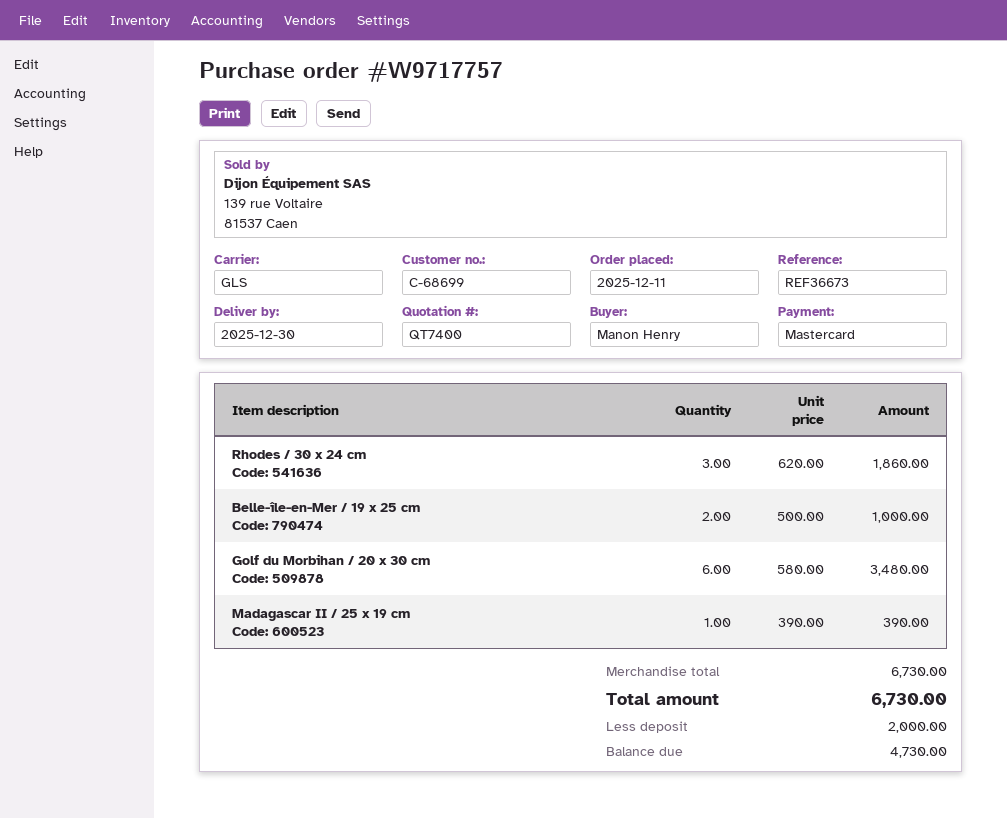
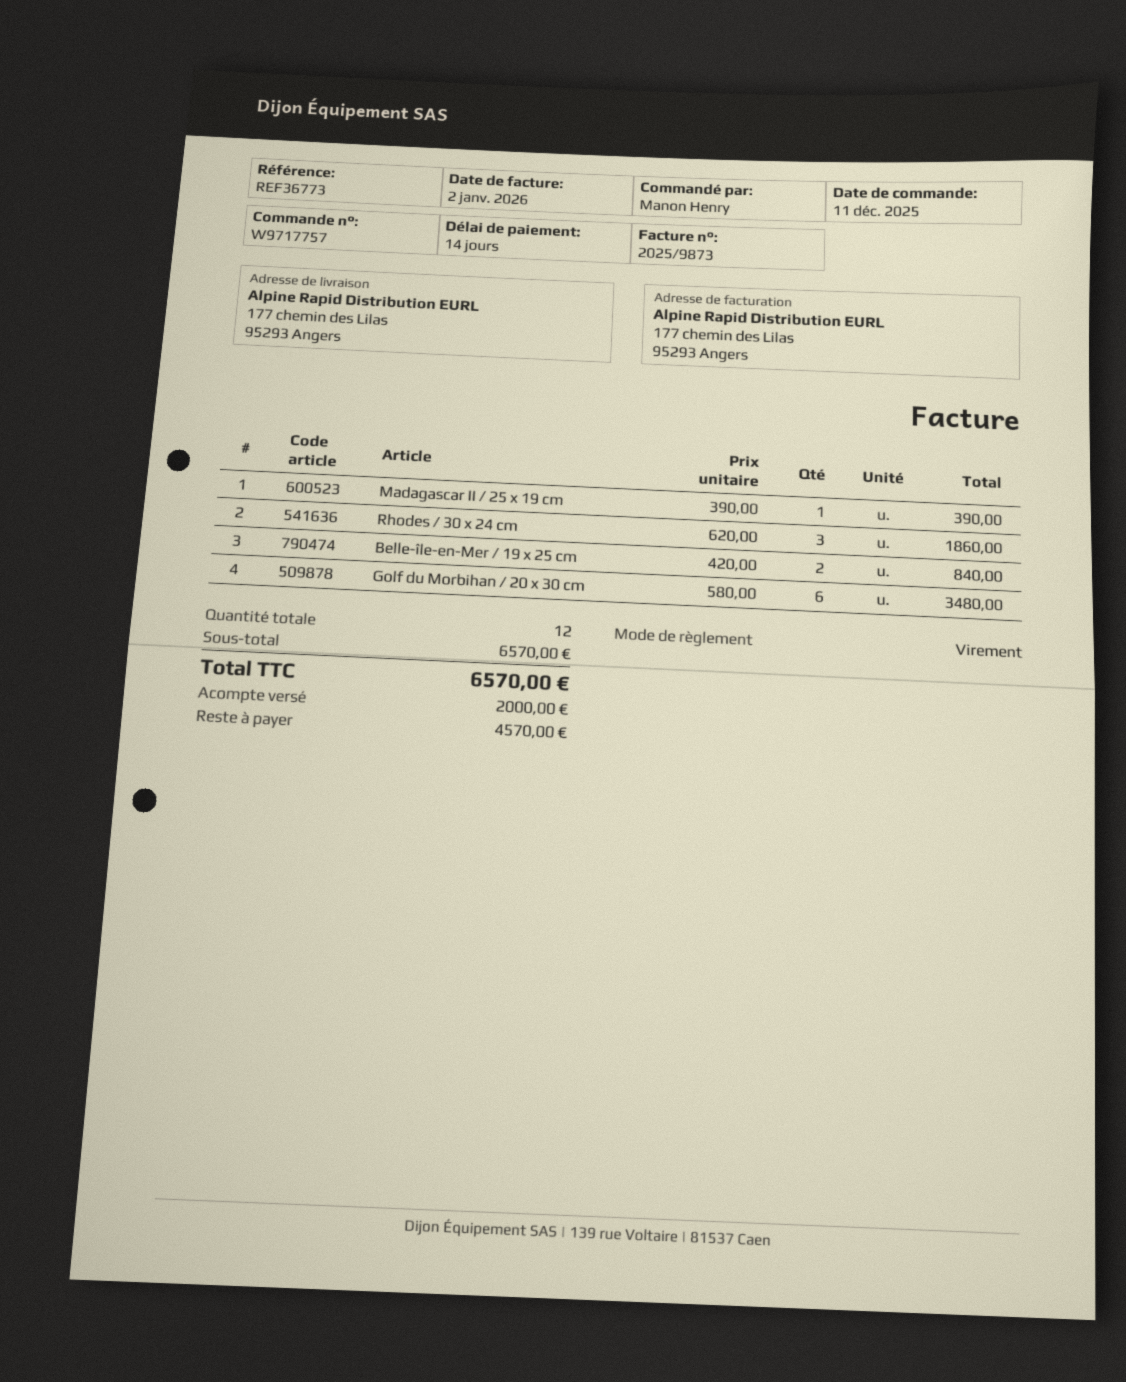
reference: REF36673 -> REF36773
payment method: Mastercard -> bank transfer
Belle-île-en-Mer / 19 x 25 cm: 2 x 500.00 = 1000.00 -> 2 x 420.00 = 840.00
subtotal: 6730.00 -> 6570.00
total: 6730.00 -> 6570.00
balance: 4730.00 -> 4570.00

